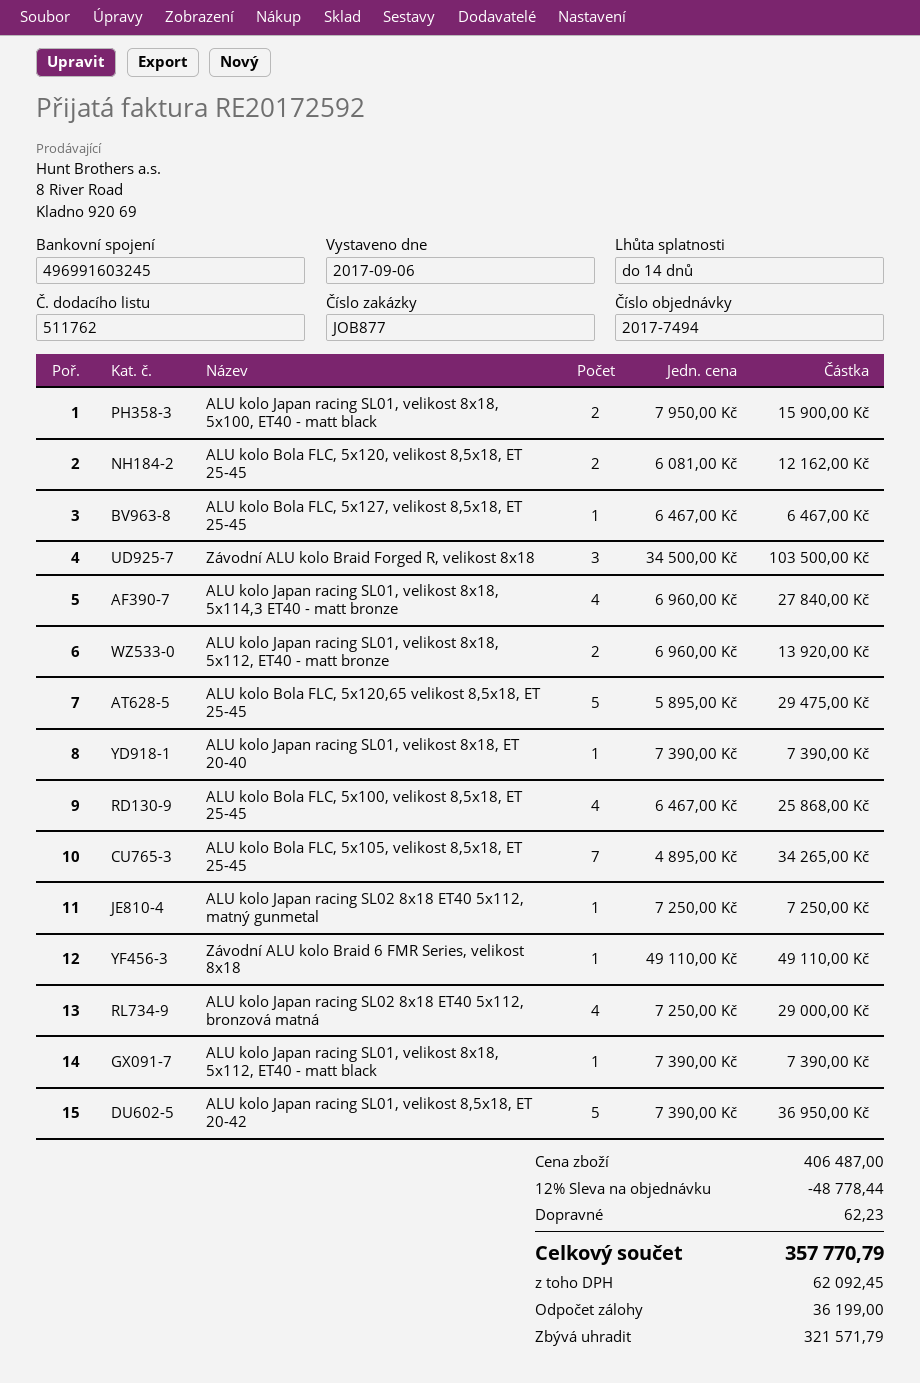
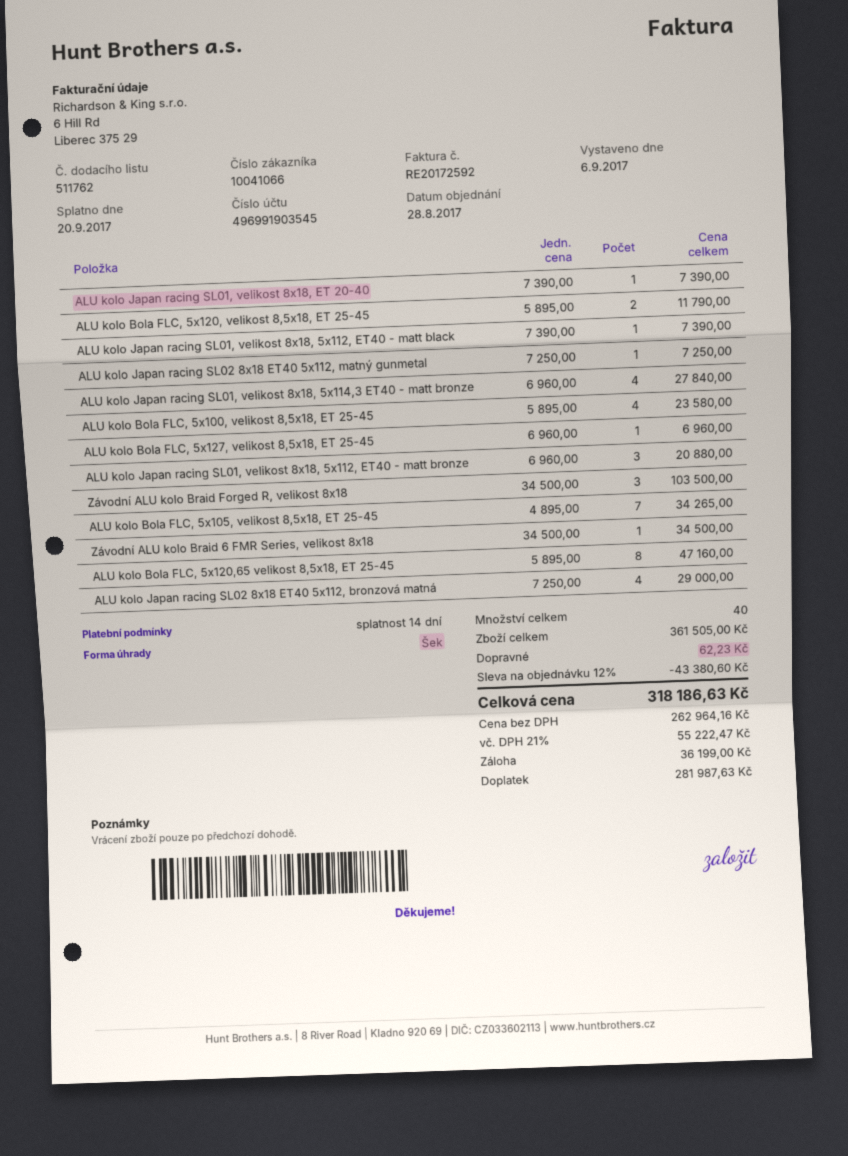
bank account: 496991603245 -> 496991903545
ALU kolo Japan racing SL01, velikost 8x18, 5x100, ET40 - matt black: 2 x 7950.00 = 15900.00 -> none
ALU kolo Bola FLC, 5x120, velikost 8,5x18, ET 25-45: 2 x 6081.00 = 12162.00 -> 2 x 5895.00 = 11790.00
ALU kolo Bola FLC, 5x127, velikost 8,5x18, ET 25-45: 1 x 6467.00 = 6467.00 -> 1 x 6960.00 = 6960.00
ALU kolo Japan racing SL01, velikost 8x18, 5x112, ET40 - matt bronze: 2 x 6960.00 = 13920.00 -> 3 x 6960.00 = 20880.00
ALU kolo Bola FLC, 5x120,65 velikost 8,5x18, ET 25-45: 5 x 5895.00 = 29475.00 -> 8 x 5895.00 = 47160.00
ALU kolo Bola FLC, 5x100, velikost 8,5x18, ET 25-45: 4 x 6467.00 = 25868.00 -> 4 x 5895.00 = 23580.00
Závodní ALU kolo Braid 6 FMR Series, velikost 8x18: 1 x 49110.00 = 49110.00 -> 1 x 34500.00 = 34500.00
ALU kolo Japan racing SL01, velikost 8,5x18, ET 20-42: 5 x 7390.00 = 36950.00 -> none
subtotal: 406487.00 -> 361505.00
discount: 12% = 48778.44 -> 12% = 43380.60
tax: 62092.45 -> 55222.47
total: 357770.79 -> 318186.63
balance: 321571.79 -> 281987.63

